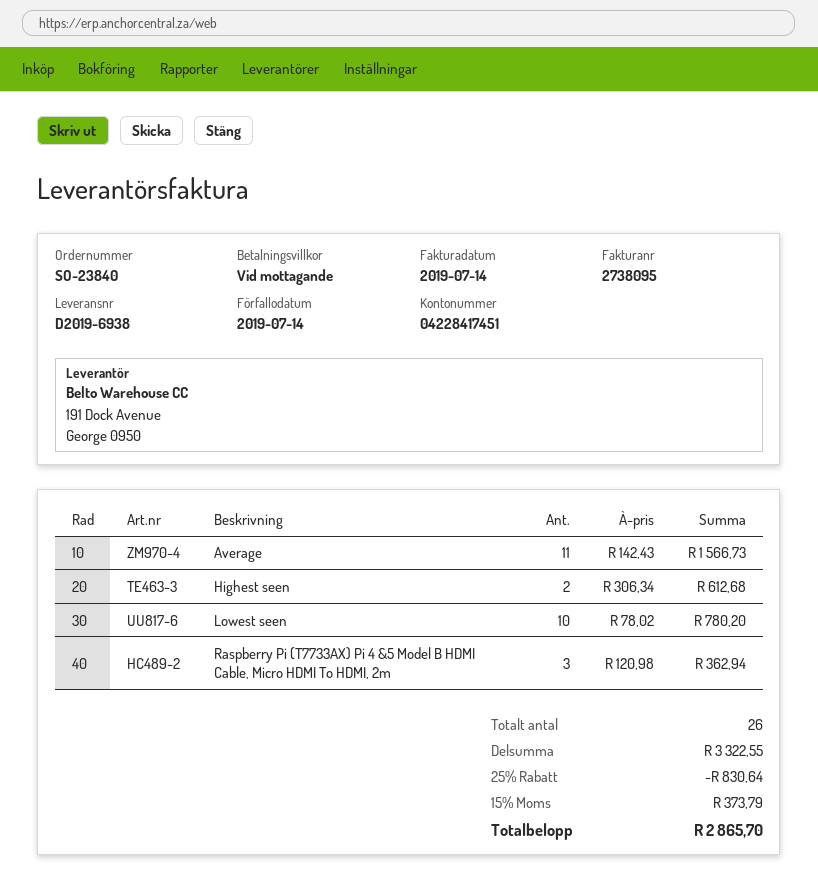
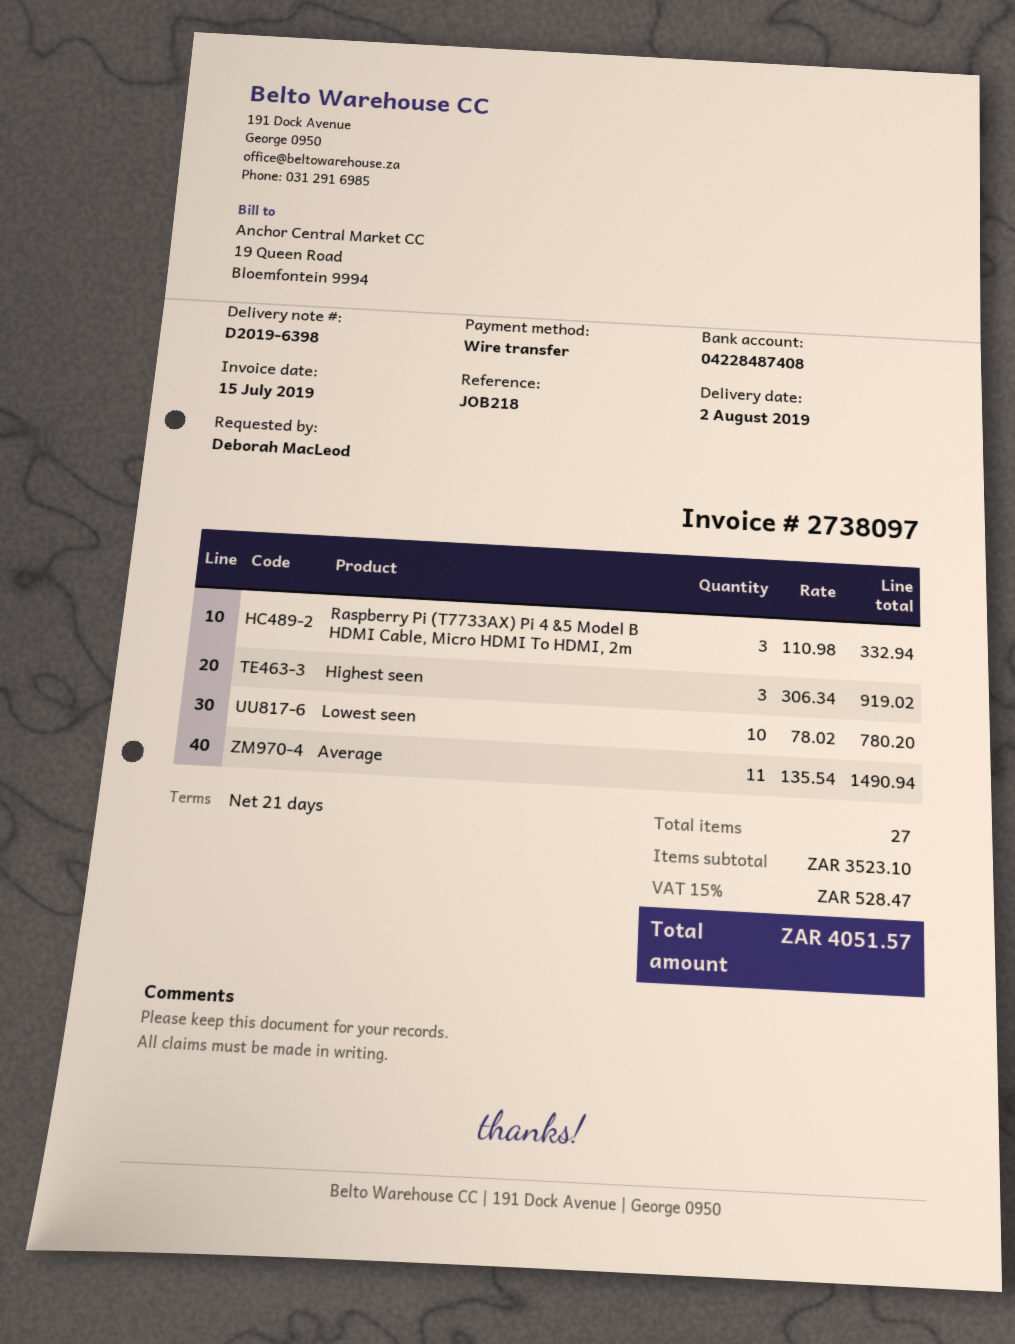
delivery note number: D2019-6938 -> D2019-6398
invoice number: 2738095 -> 2738097
invoice date: 2019-07-14 -> 2019-07-15
payment terms: on receipt -> 21 days
bank account: 04228417451 -> 04228487408
Average: 11 x 142.43 = 1566.73 -> 11 x 135.54 = 1490.94
Highest seen: 2 x 306.34 = 612.68 -> 3 x 306.34 = 919.02
Raspberry Pi (T7733AX) Pi 4 &5 Model B HDMI Cable, Micro HDMI To HDMI, 2m: 3 x 120.98 = 362.94 -> 3 x 110.98 = 332.94
total quantity: 26 -> 27
subtotal: 3322.55 -> 3523.10
discount: 25% = 830.64 -> none
tax: 15% = 373.79 -> 15% = 528.47
total: 2865.70 -> 4051.57

